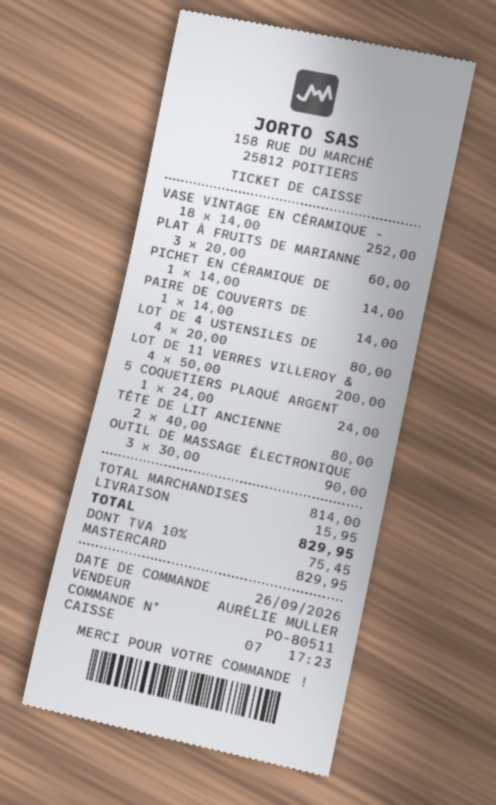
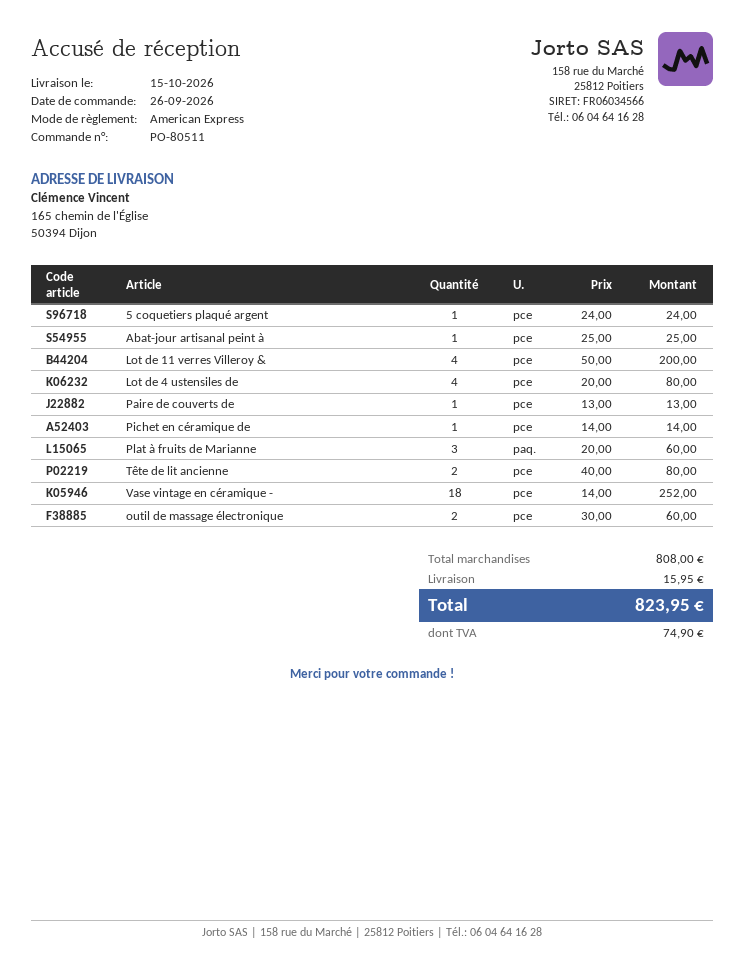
payment method: Mastercard -> American Express
PAIRE DE COUVERTS DE: 1 x 14.00 = 14.00 -> 1 x 13.00 = 13.00
OUTIL DE MASSAGE ÉLECTRONIQUE: 3 x 30.00 = 90.00 -> 2 x 30.00 = 60.00
Abat-jour artisanal peint à: none -> 1 x 25.00 = 25.00
subtotal: 814.00 -> 808.00
tax: 75.45 -> 74.90
total: 829.95 -> 823.95

